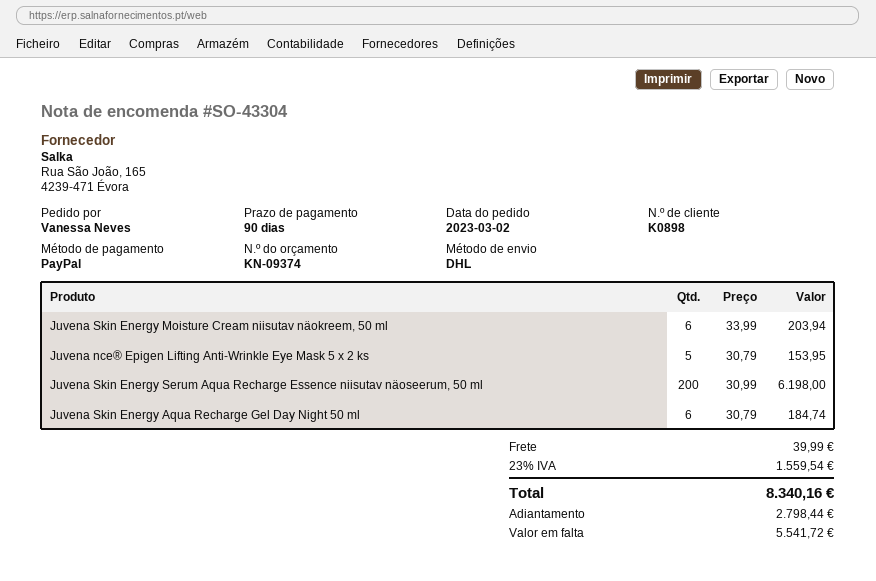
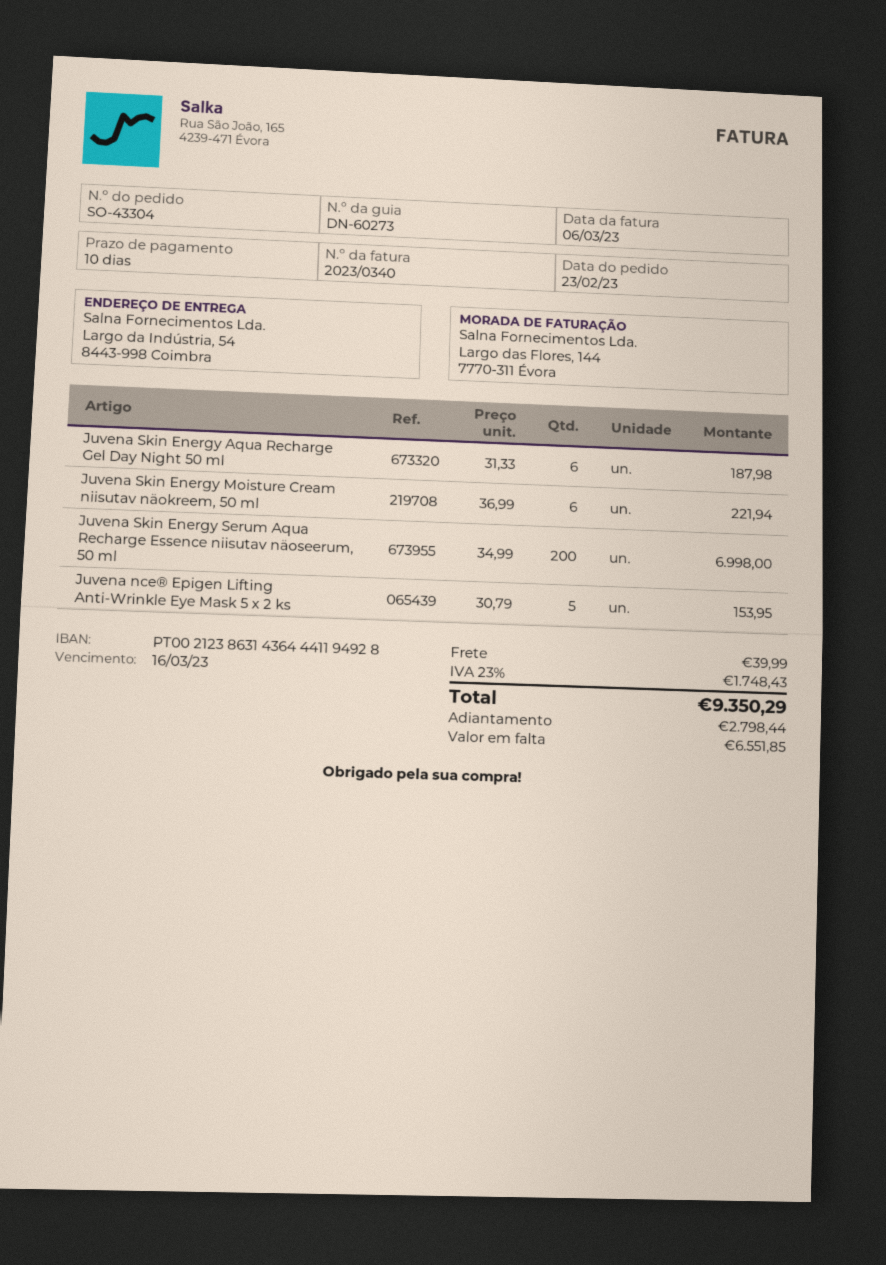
order date: 2023-03-02 -> 2023-02-23
payment terms: 90 days -> 10 days
Juvena Skin Energy Moisture Cream niisutav näokreem, 50 ml: 6 x 33.99 = 203.94 -> 6 x 36.99 = 221.94
Juvena Skin Energy Serum Aqua Recharge Essence niisutav näoseerum, 50 ml: 200 x 30.99 = 6198.00 -> 200 x 34.99 = 6998.00
Juvena Skin Energy Aqua Recharge Gel Day Night 50 ml: 6 x 30.79 = 184.74 -> 6 x 31.33 = 187.98
tax: 23% = 1559.54 -> 23% = 1748.43
total: 8340.16 -> 9350.29
balance: 5541.72 -> 6551.85

